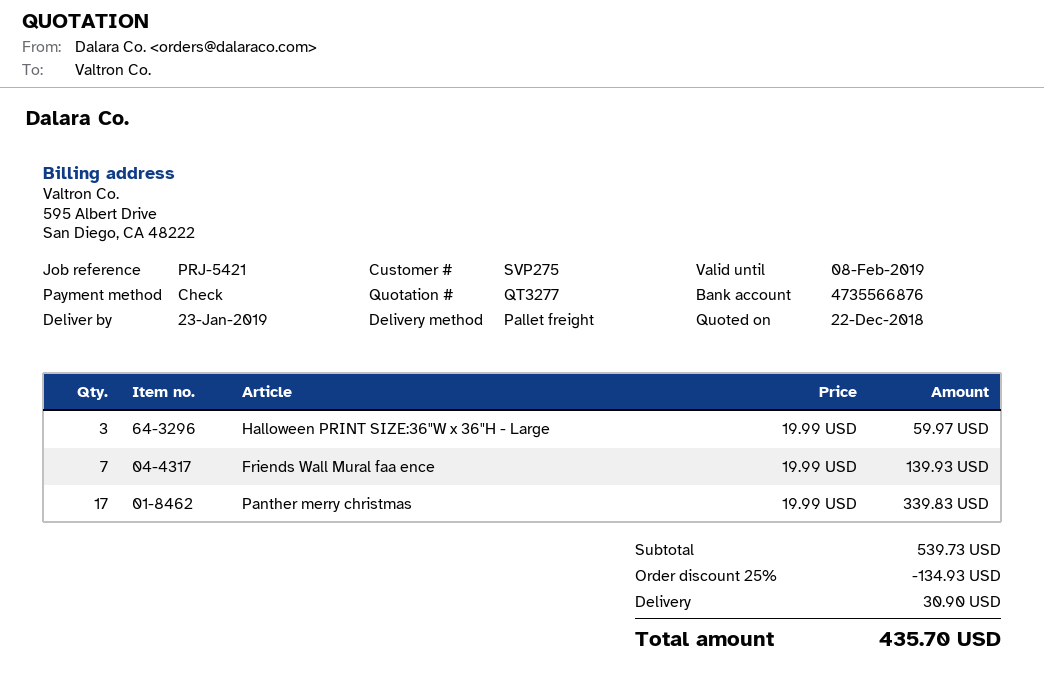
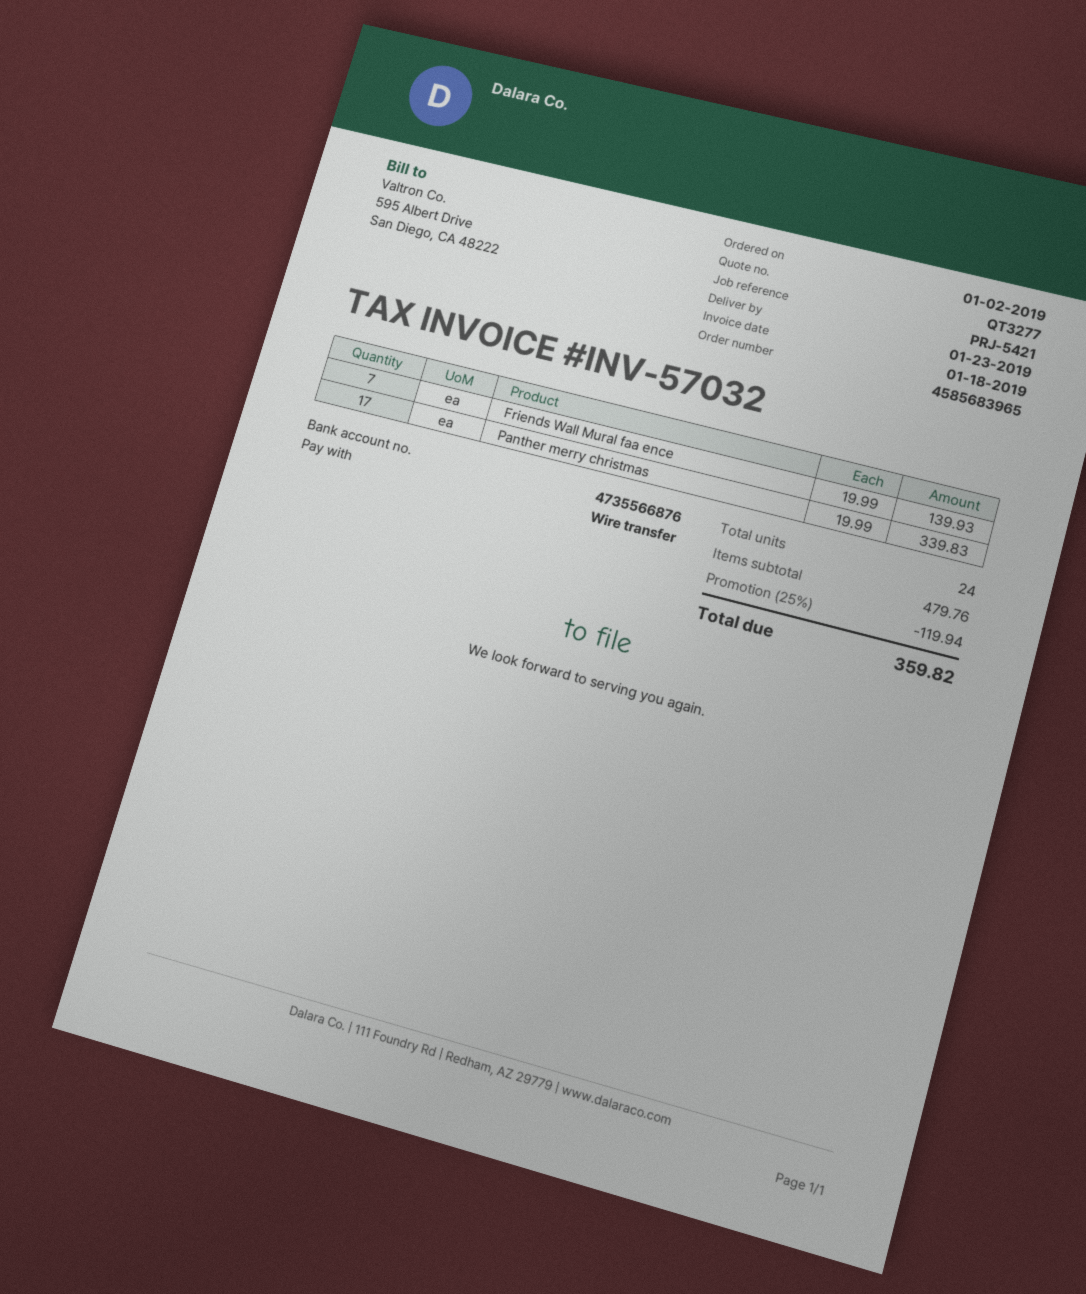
payment method: cheque -> bank transfer
Halloween PRINT SIZE:36"W x 36"H - Large: 3 x 19.99 = 59.97 -> none
subtotal: 539.73 -> 479.76
discount: 25% = 134.93 -> 25% = 119.94
shipping: 30.90 -> none
total: 435.70 -> 359.82

